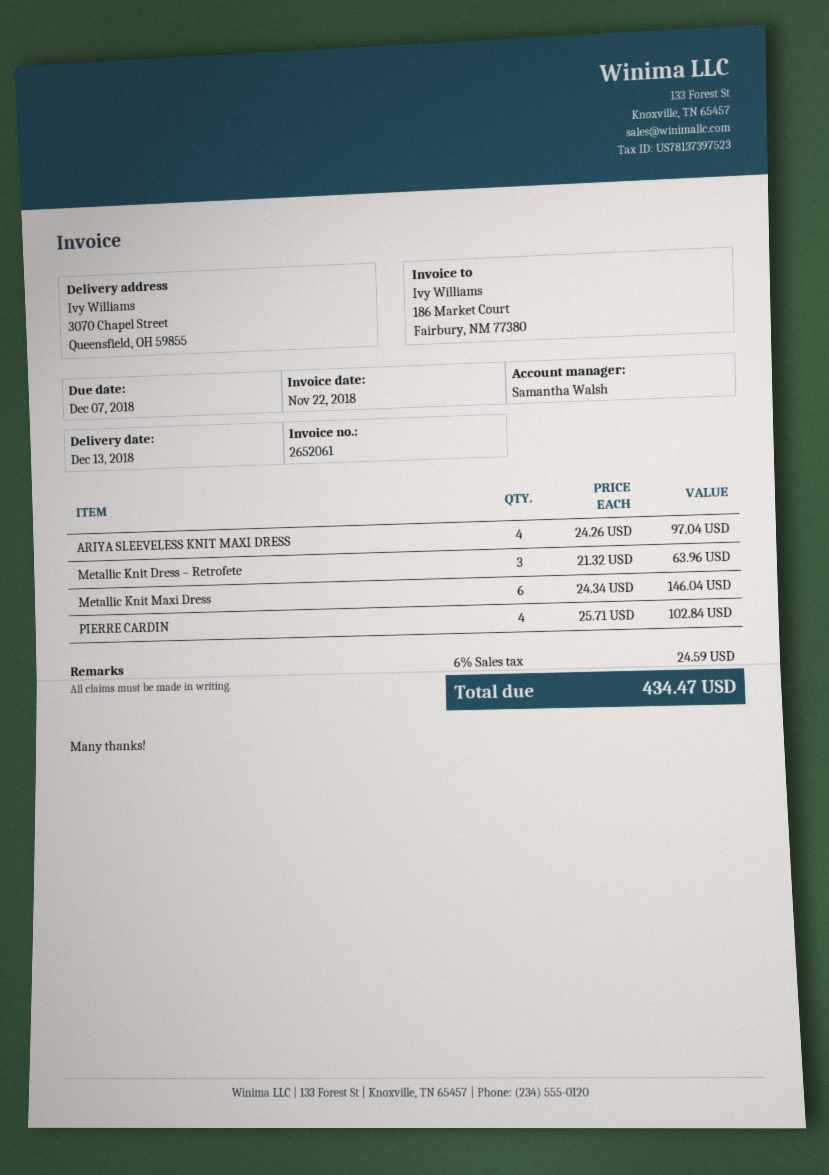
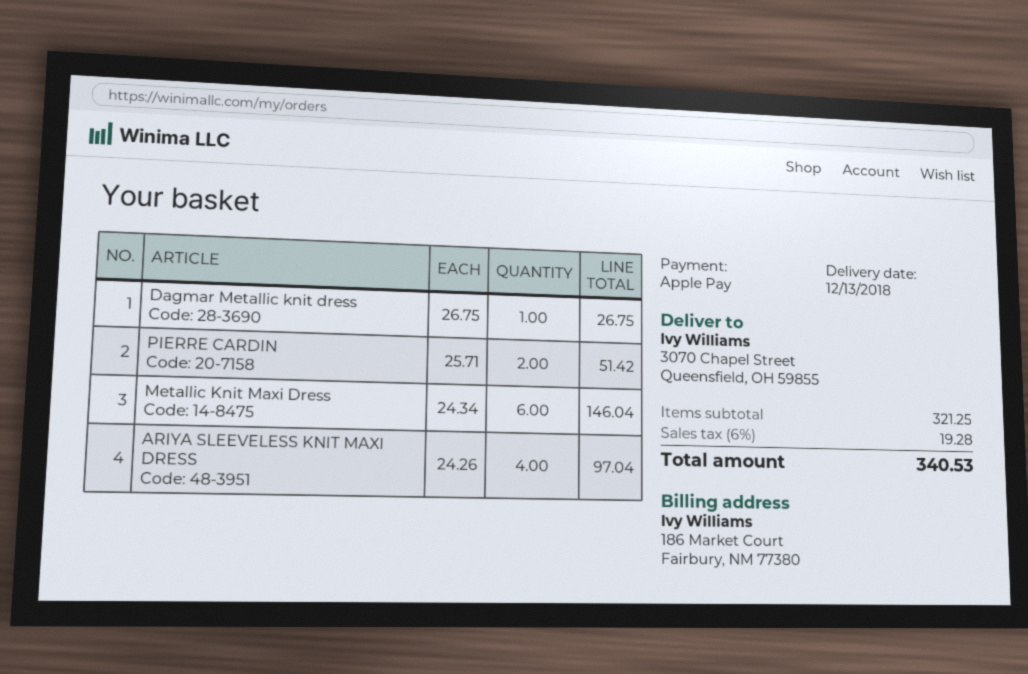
Metallic Knit Dress – Retrofete: 3 x 21.32 = 63.96 -> none
PIERRE CARDIN: 4 x 25.71 = 102.84 -> 2 x 25.71 = 51.42
Dagmar Metallic knit dress: none -> 1 x 26.75 = 26.75
tax: 6% = 24.59 -> 6% = 19.28
total: 434.47 -> 340.53

